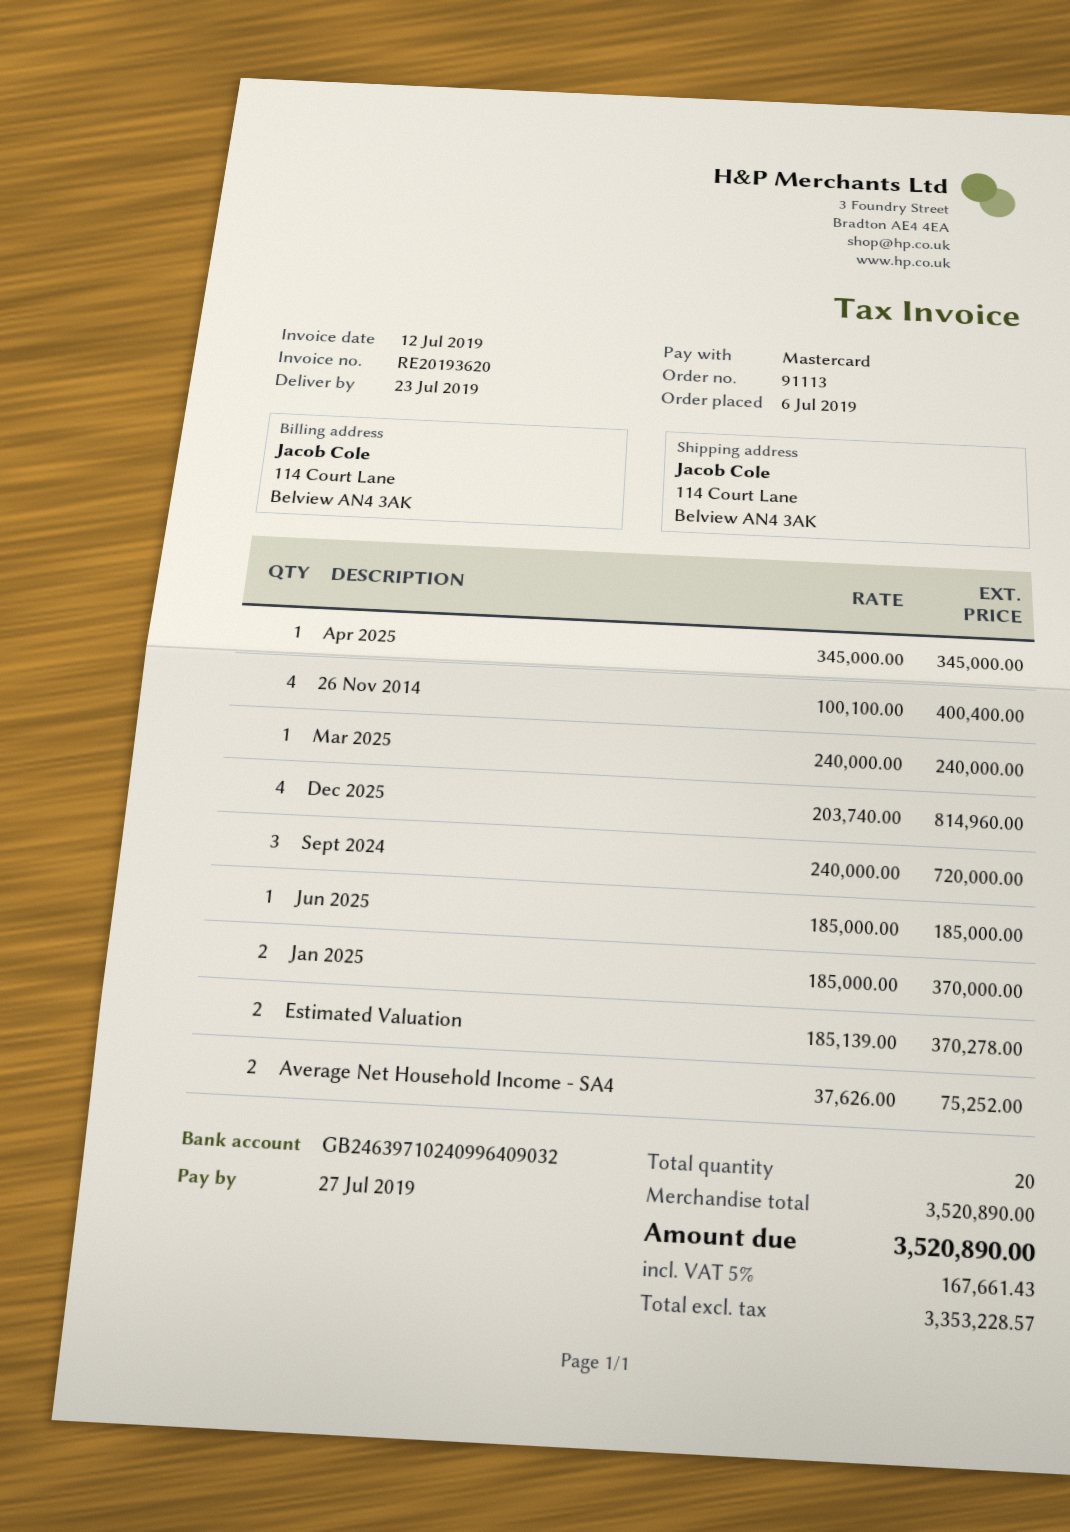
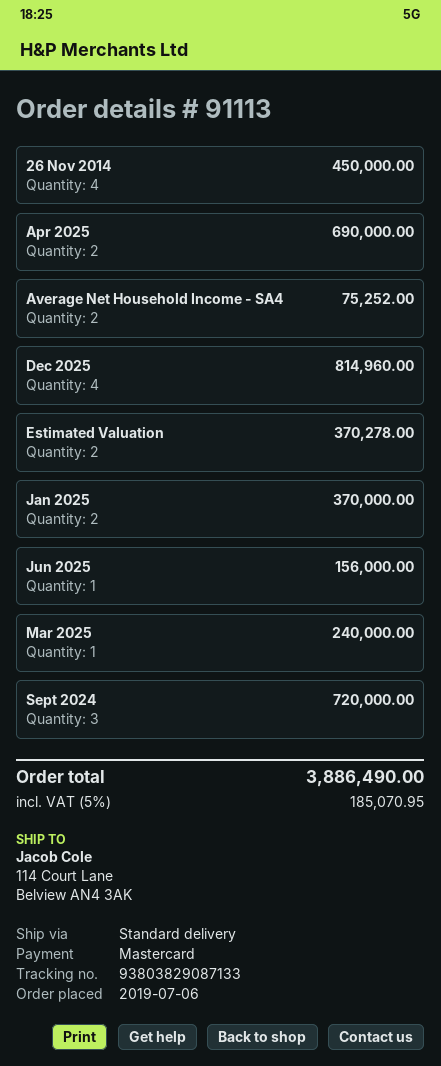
Apr 2025: 1 for 345000.00 -> 2 for 690000.00
26 Nov 2014: 4 for 400400.00 -> 4 for 450000.00
Jun 2025: 1 for 185000.00 -> 1 for 156000.00
tax: 5% = 167661.43 -> 5% = 185070.95
total: 3520890.00 -> 3886490.00

